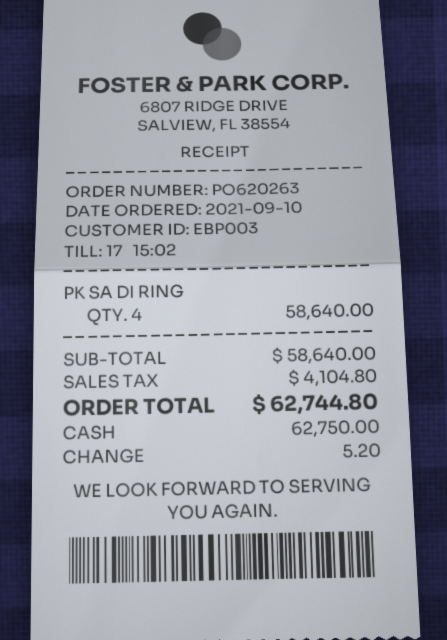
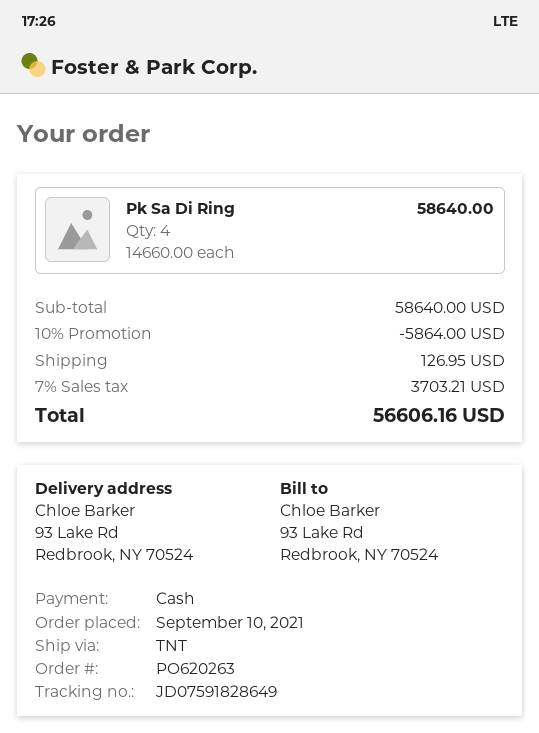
discount: none -> 10% = 5864.00
shipping: none -> 126.95
tax: 4104.80 -> 3703.21
total: 62744.80 -> 56606.16

